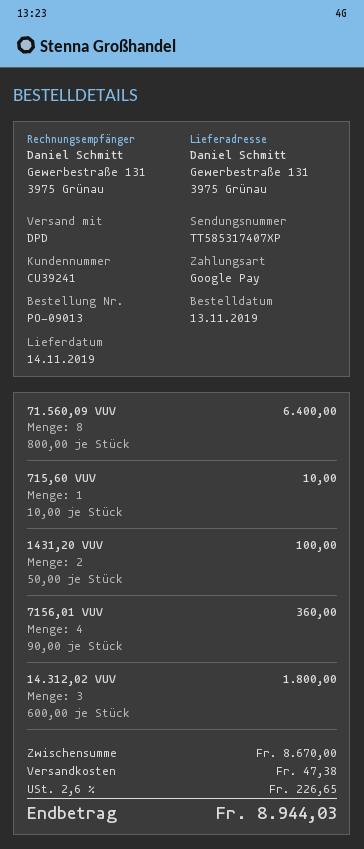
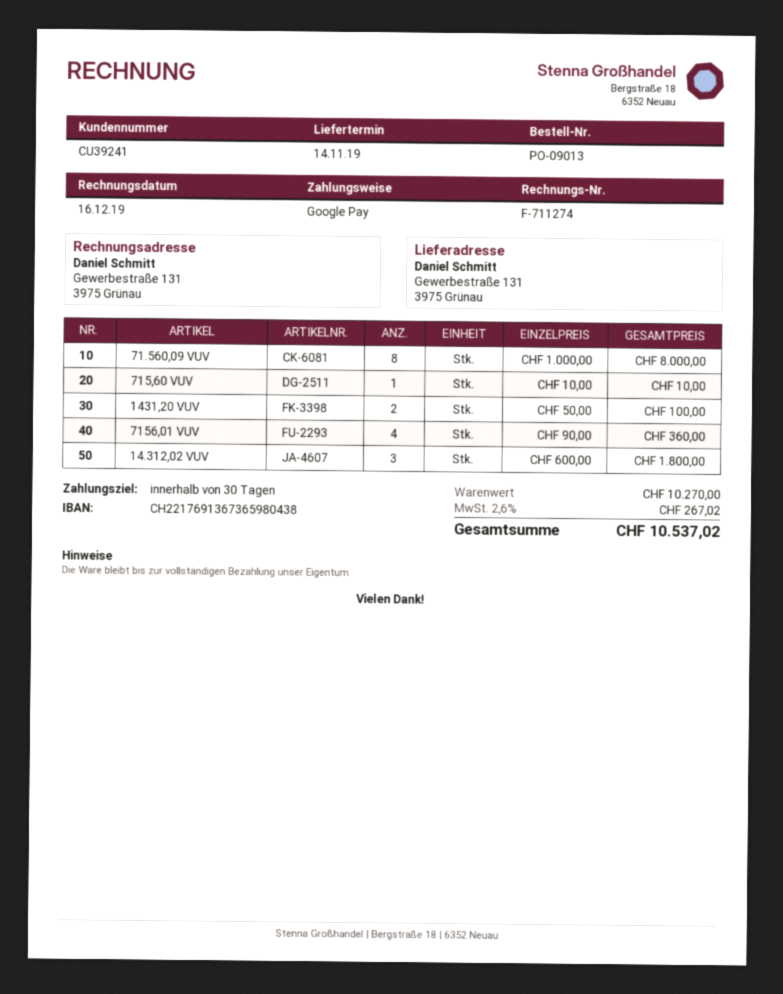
71.560,09 VUV: 8 x 800.00 = 6400.00 -> 8 x 1000.00 = 8000.00
subtotal: 8670.00 -> 10270.00
shipping: 47.38 -> none
tax: 2.6% = 226.65 -> 2.6% = 267.02
total: 8944.03 -> 10537.02

